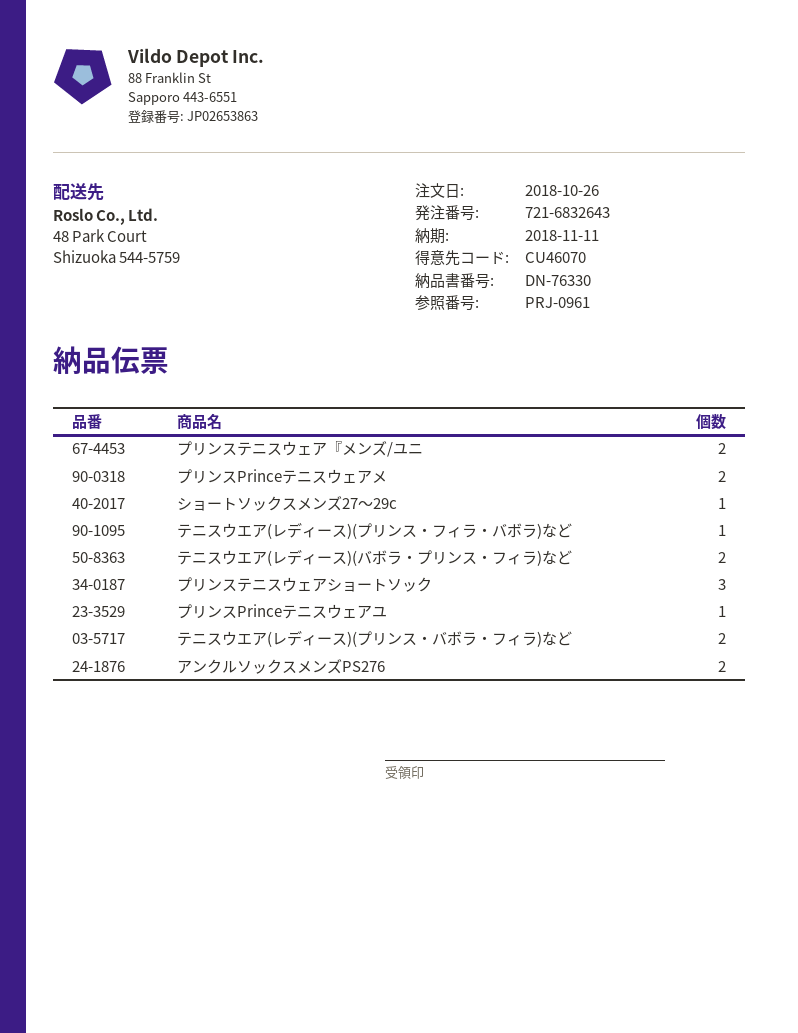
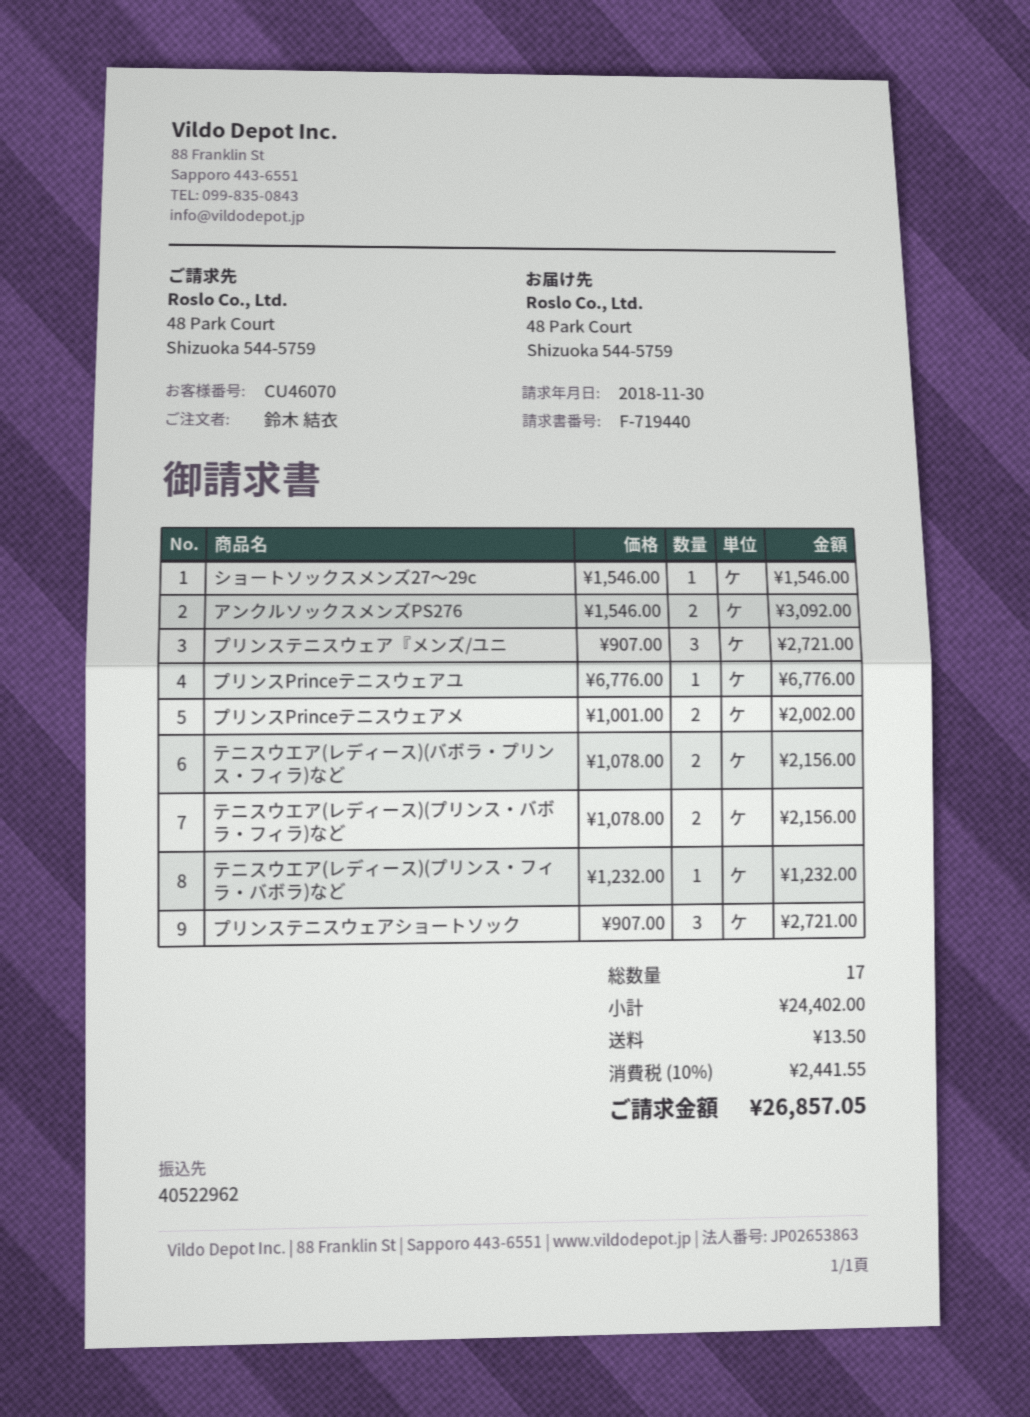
プリンステニスウェア『メンズ/ユニ: 2 -> 3

